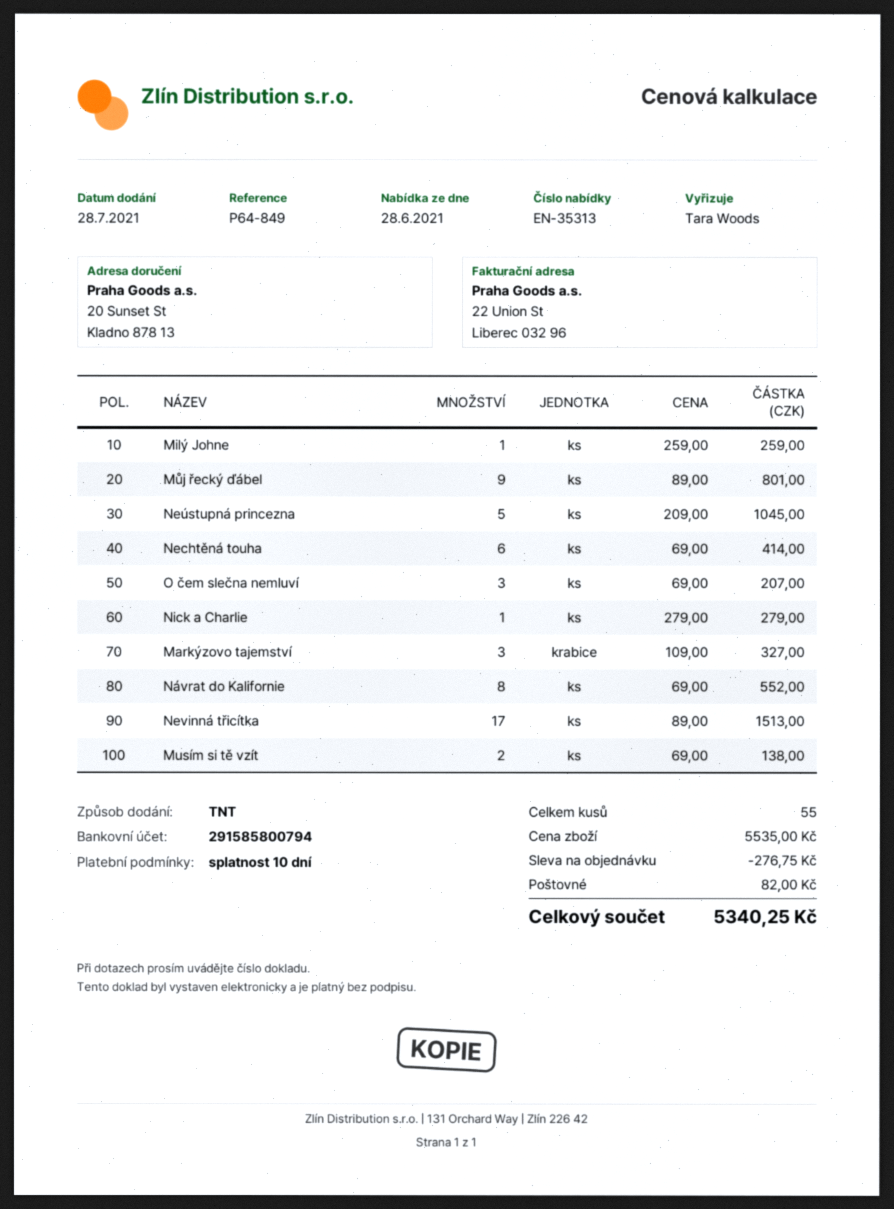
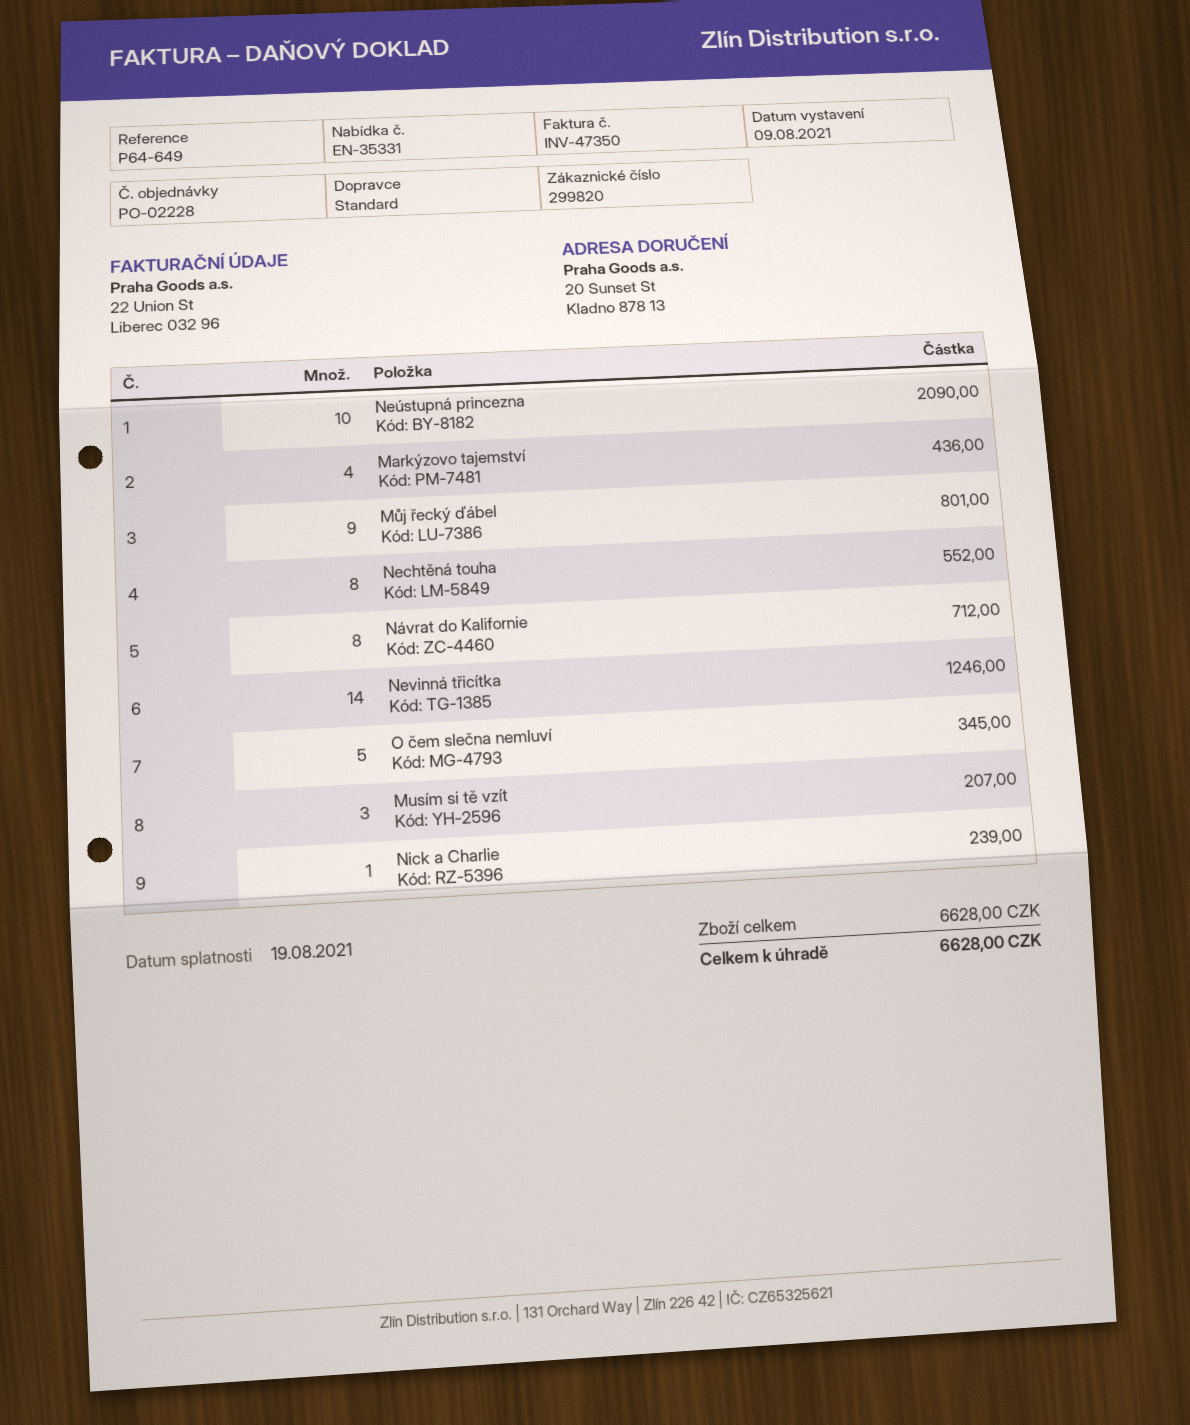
quote number: EN-35313 -> EN-35331
reference: P64-849 -> P64-649
shipping method: TNT -> standard
Milý Johne: 1 for 259.00 -> none
Neústupná princezna: 5 for 1045.00 -> 10 for 2090.00
Nechtěná touha: 6 for 414.00 -> 8 for 552.00
O čem slečna nemluví: 3 for 207.00 -> 5 for 345.00
Nick a Charlie: 1 for 279.00 -> 1 for 239.00
Markýzovo tajemství: 3 for 327.00 -> 4 for 436.00
Návrat do Kalifornie: 8 for 552.00 -> 8 for 712.00
Nevinná třicítka: 17 for 1513.00 -> 14 for 1246.00
Musím si tě vzít: 2 for 138.00 -> 3 for 207.00
subtotal: 5535.00 -> 6628.00
discount: 276.75 -> none
shipping: 82.00 -> none
total: 5340.25 -> 6628.00

